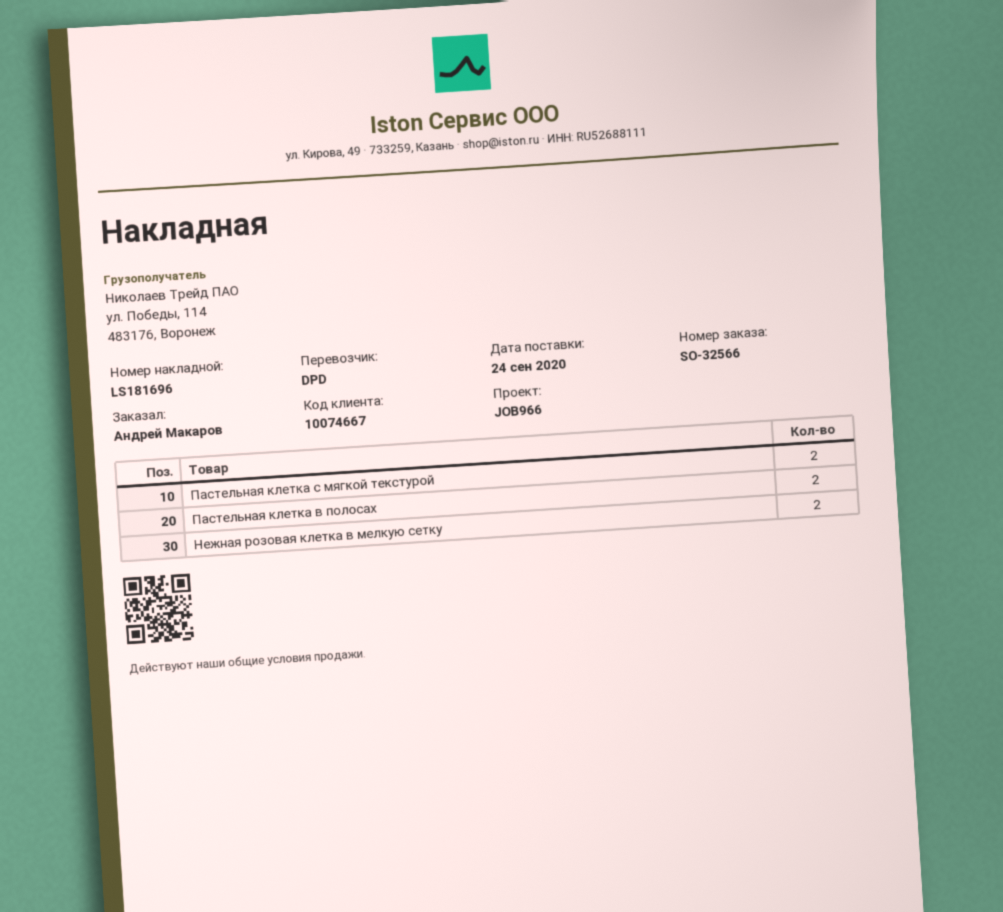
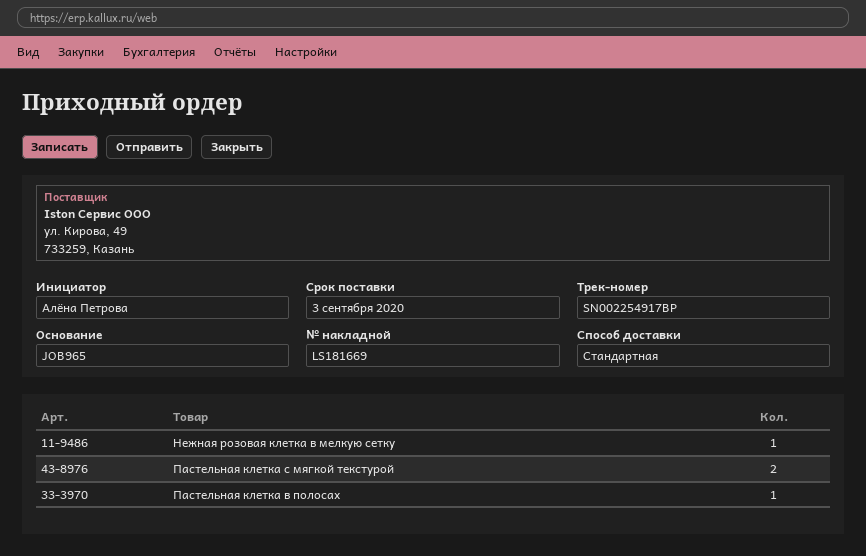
delivery note number: LS181696 -> LS181669
delivery date: 2020-09-24 -> 2020-09-03
reference: JOB966 -> JOB965
ordered by: Андрей Макаров -> Алёна Петрова
shipping method: DPD -> standard
Пастельная клетка в полосах: 2 -> 1
Нежная розовая клетка в мелкую сетку: 2 -> 1

